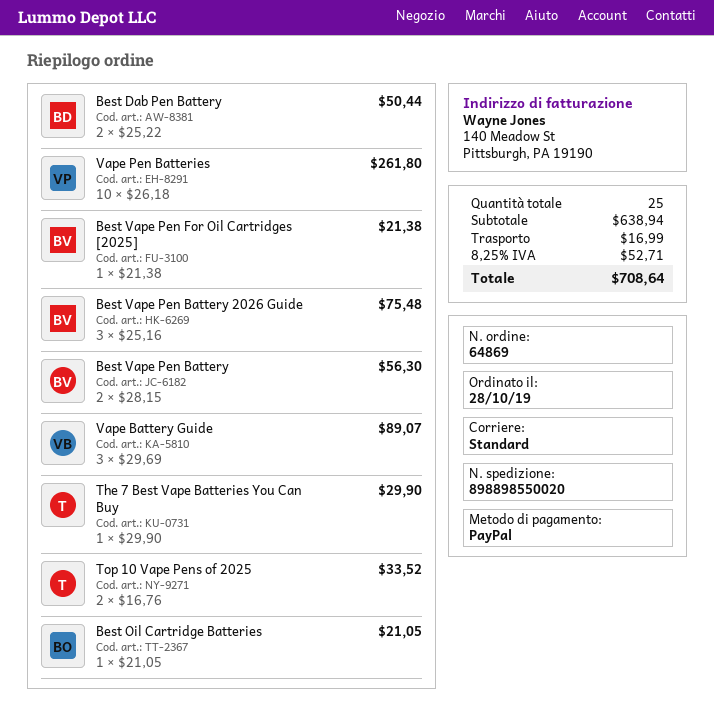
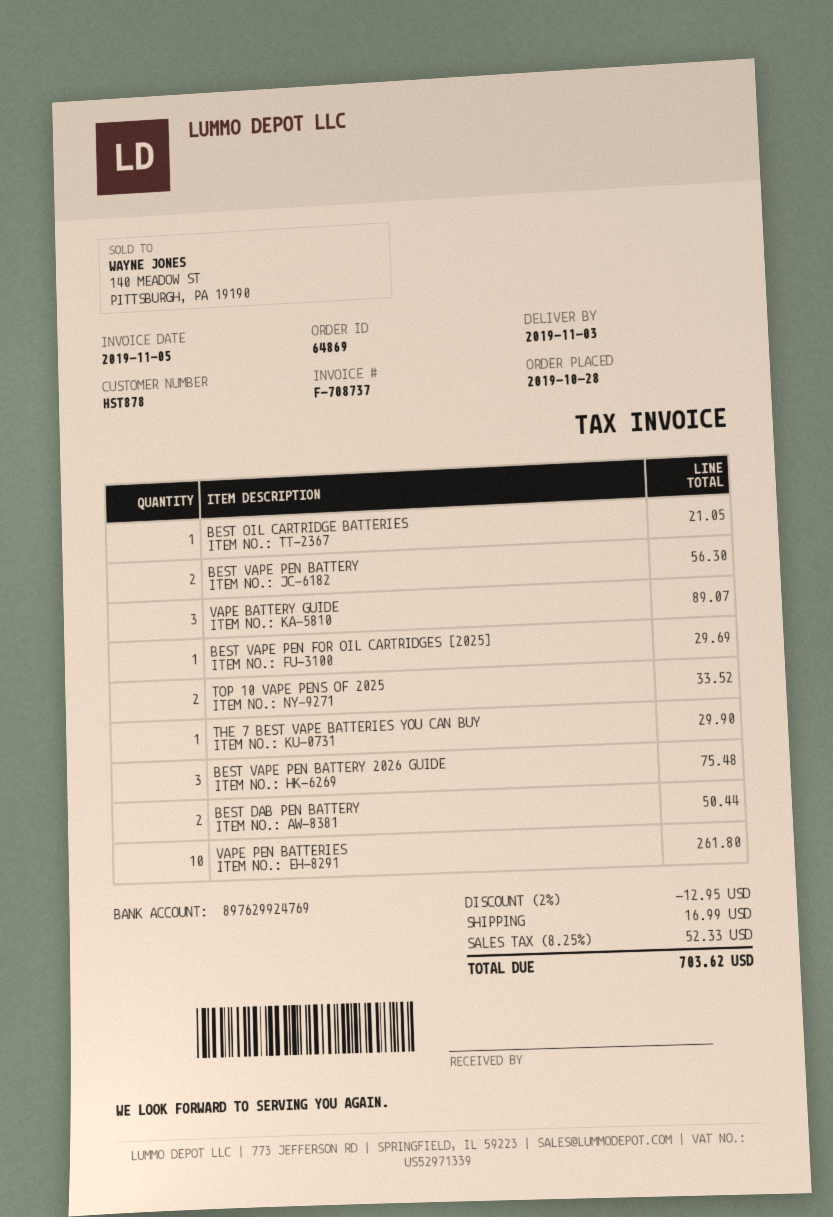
Best Vape Pen For Oil Cartridges [2025]: 1 for 21.38 -> 1 for 29.69
discount: none -> 2% = 12.95
tax: 8.25% = 52.71 -> 8.25% = 52.33
total: 708.64 -> 703.62

